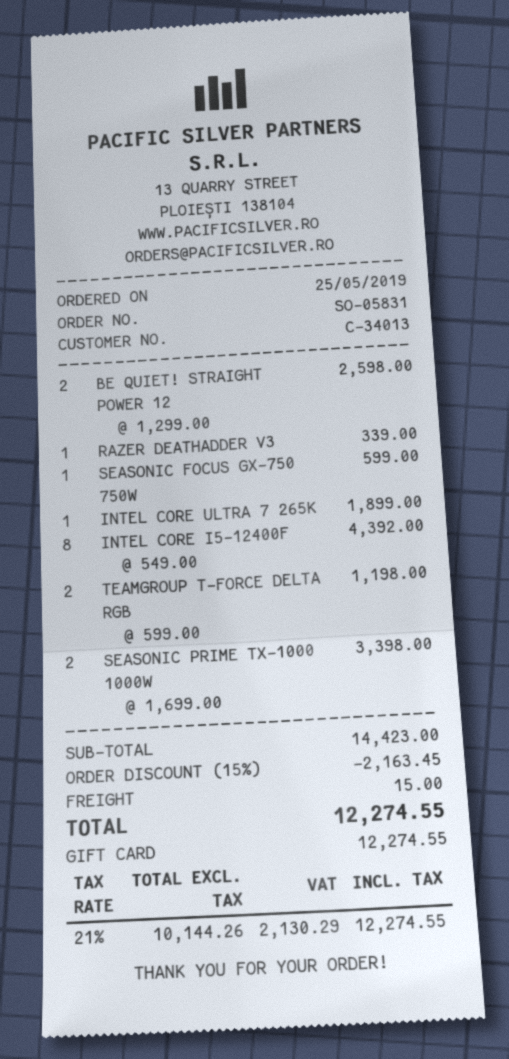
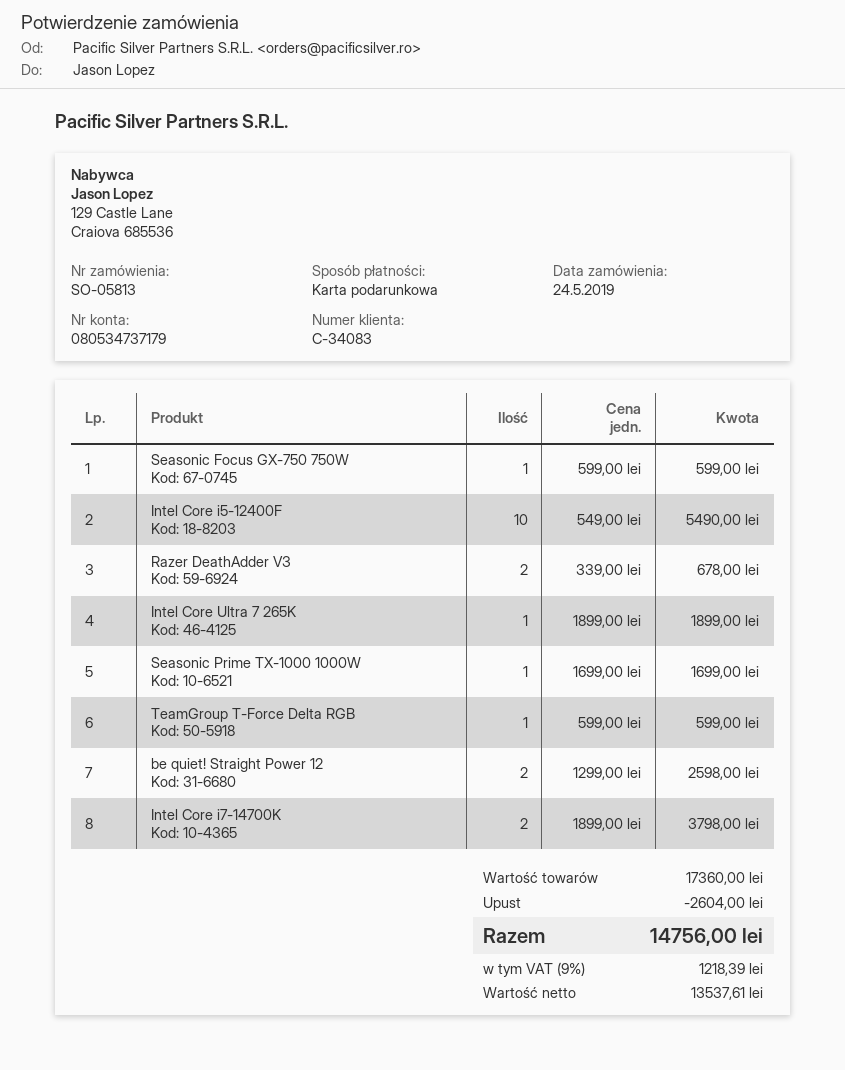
order number: SO-05831 -> SO-05813
order date: 2019-05-25 -> 2019-05-24
customer number: C-34013 -> C-34083
RAZER DEATHADDER V3: 1 x 339.00 = 339.00 -> 2 x 339.00 = 678.00
INTEL CORE I5-12400F: 8 x 549.00 = 4392.00 -> 10 x 549.00 = 5490.00
TEAMGROUP T-FORCE DELTA RGB: 2 x 599.00 = 1198.00 -> 1 x 599.00 = 599.00
SEASONIC PRIME TX-1000 1000W: 2 x 1699.00 = 3398.00 -> 1 x 1699.00 = 1699.00
Intel Core i7-14700K: none -> 2 x 1899.00 = 3798.00
subtotal: 14423.00 -> 17360.00
discount: 2163.45 -> 2604.00
shipping: 15.00 -> none
net: 10144.26 -> 13537.61
tax: 21% = 2130.29 -> 9% = 1218.39
total: 12274.55 -> 14756.00

